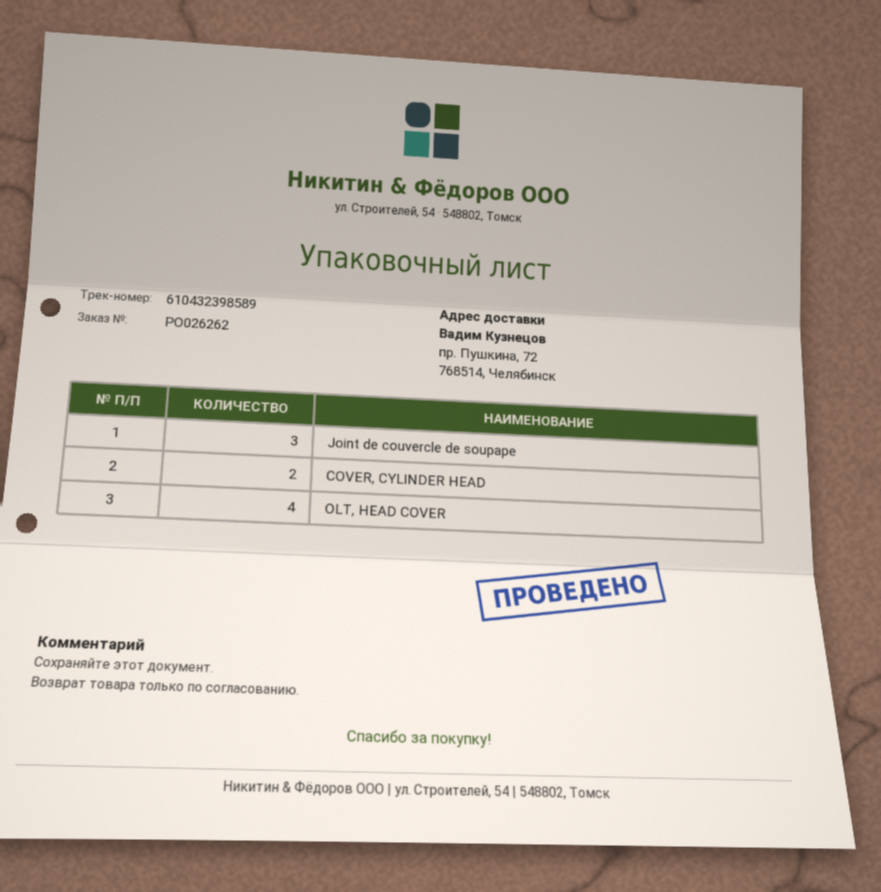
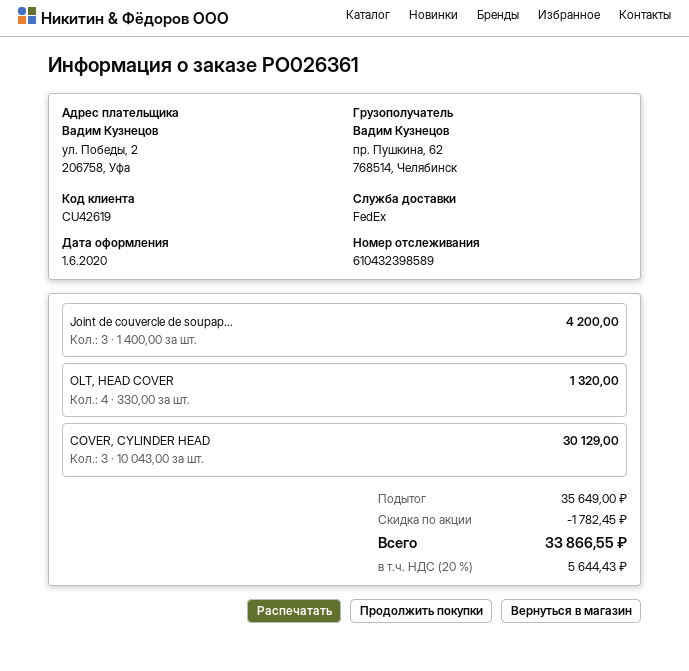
order number: PO026262 -> PO026361
ship to: пр. Пушкина, 72, 768514, Челябинск -> пр. Пушкина, 62, 768514, Челябинск
COVER, CYLINDER HEAD: 2 -> 3

